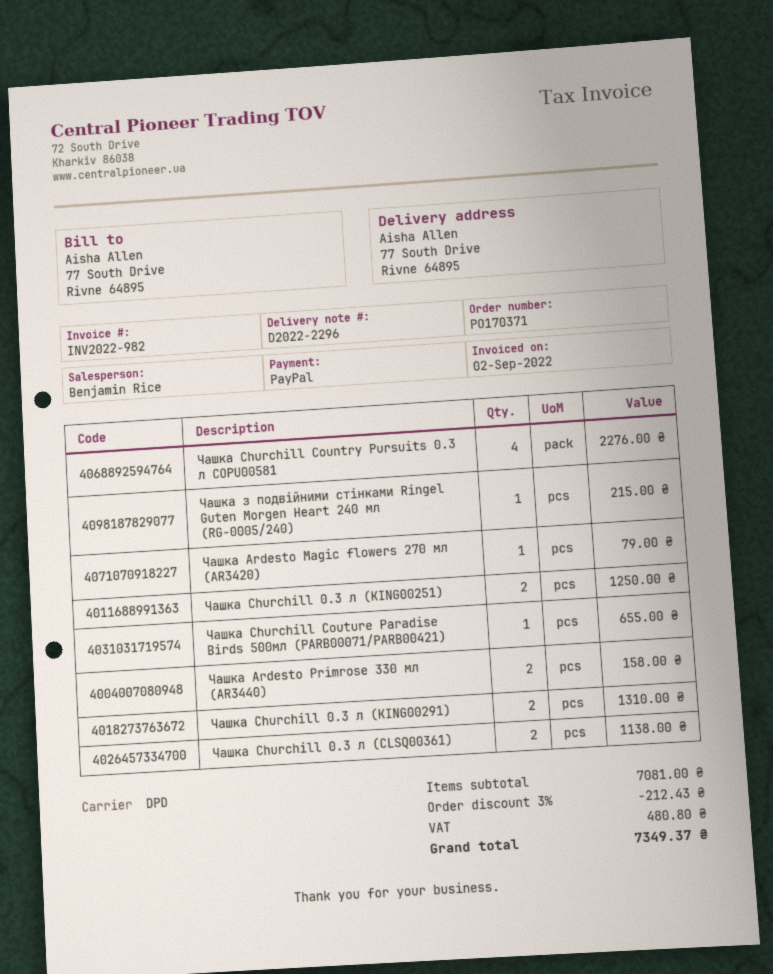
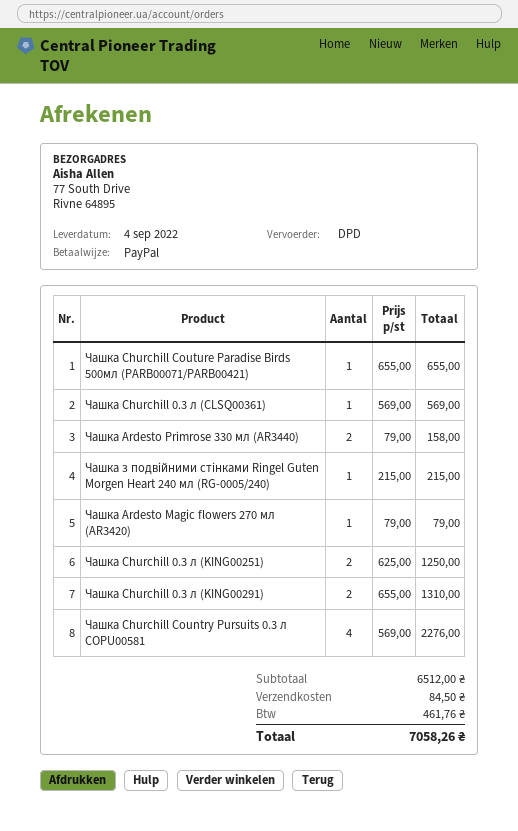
Чашка Churchill 0.3 л (CLSQ00361): 2 for 1138.00 -> 1 for 569.00
subtotal: 7081.00 -> 6512.00
discount: 3% = 212.43 -> none
shipping: none -> 84.50
tax: 480.80 -> 461.76
total: 7349.37 -> 7058.26

